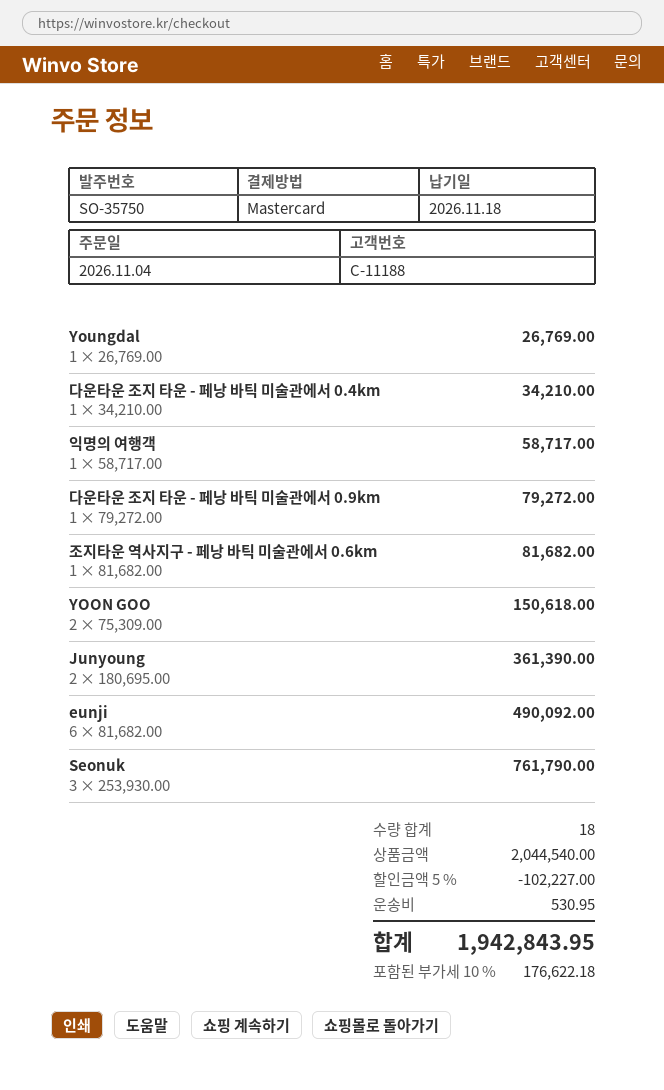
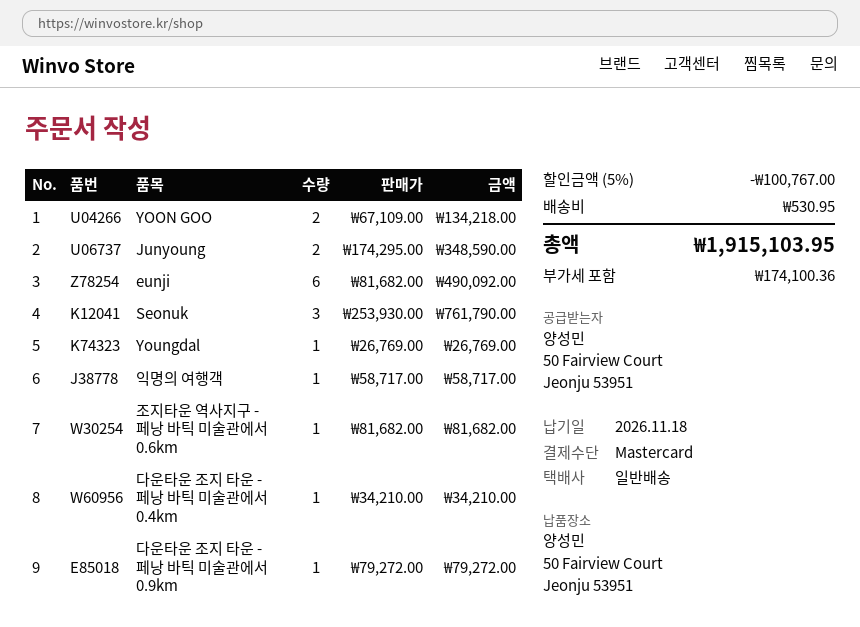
YOON GOO: 2 x 75309.00 = 150618.00 -> 2 x 67109.00 = 134218.00
Junyoung: 2 x 180695.00 = 361390.00 -> 2 x 174295.00 = 348590.00
discount: 5% = 102227.00 -> 5% = 100767.00
tax: 176622.18 -> 174100.36
total: 1942843.95 -> 1915103.95

